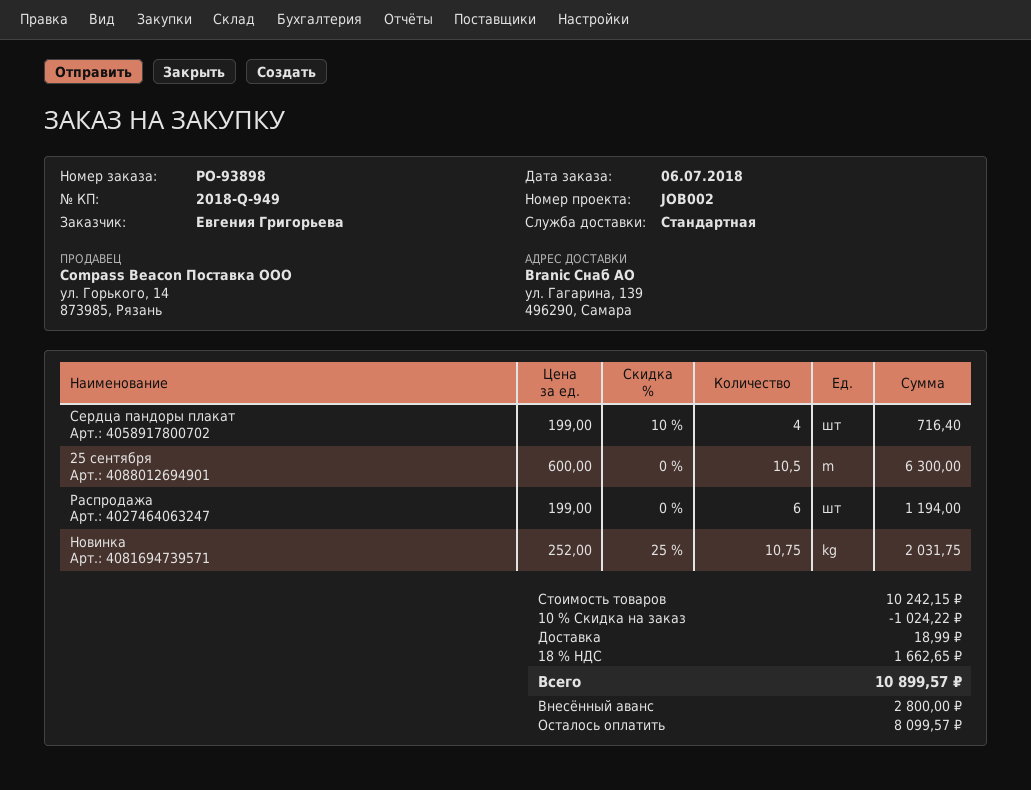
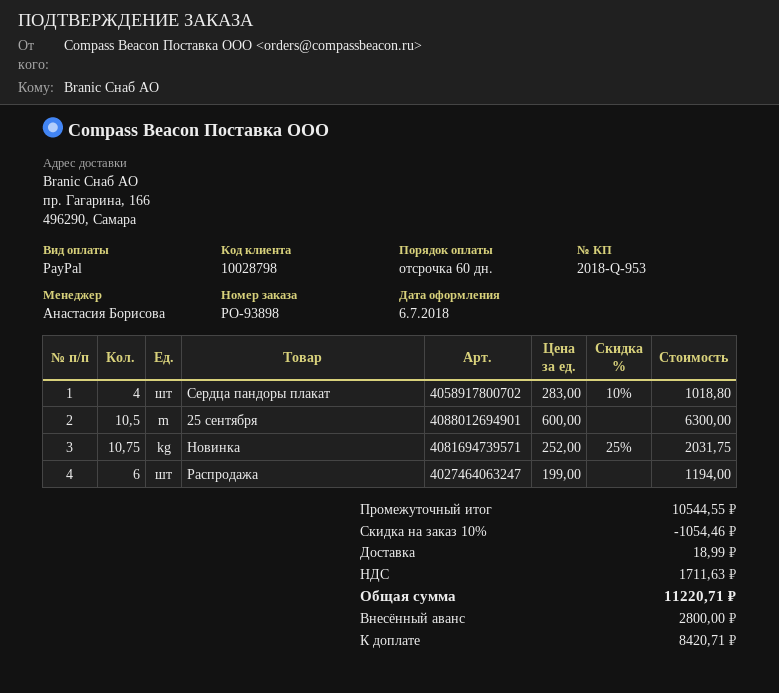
quote number: 2018-Q-949 -> 2018-Q-953
ship to: ул. Гагарина, 139, 496290, Самара -> пр. Гагарина, 166, 496290, Самара
Сердца пандоры плакат: 4 x 199.00 - 10% = 716.40 -> 4 x 283.00 - 10% = 1018.80
subtotal: 10242.15 -> 10544.55
discount: 10% = 1024.22 -> 10% = 1054.46
tax: 1662.65 -> 1711.63
total: 10899.57 -> 11220.71
balance: 8099.57 -> 8420.71

